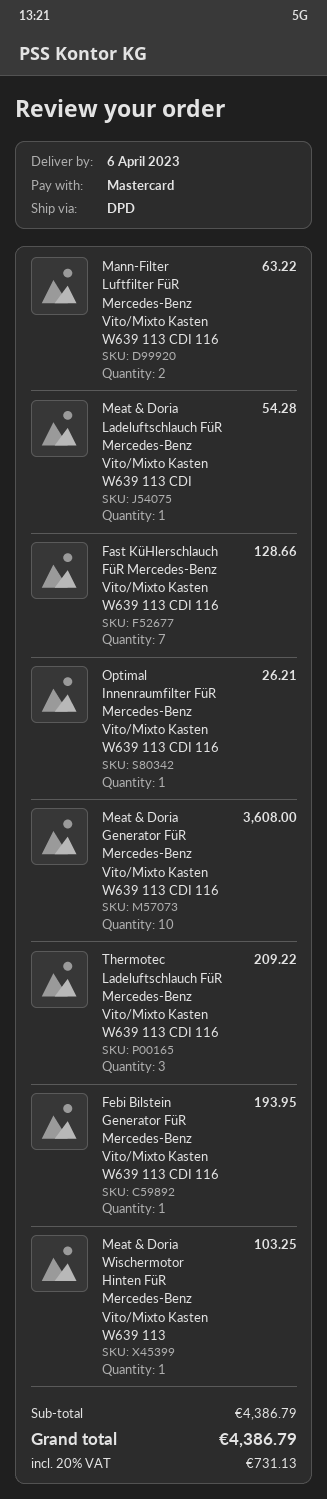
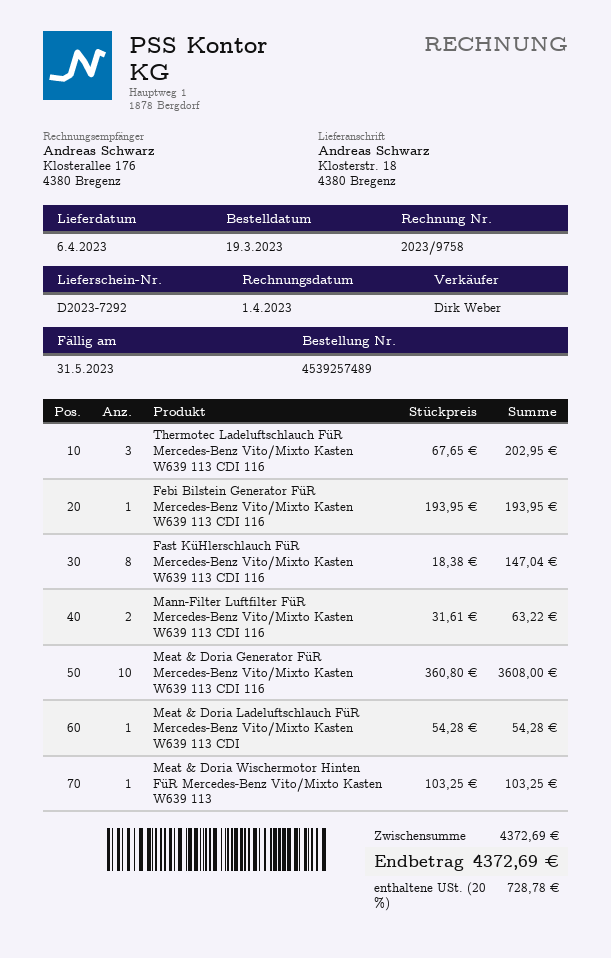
Fast KüHlerschlauch FüR Mercedes-Benz Vito/Mixto Kasten W639 113 CDI 116: 7 for 128.66 -> 8 for 147.04
Optimal Innenraumfilter FüR Mercedes-Benz Vito/Mixto Kasten W639 113 CDI 116: 1 for 26.21 -> none
Thermotec Ladeluftschlauch FüR Mercedes-Benz Vito/Mixto Kasten W639 113 CDI 116: 3 for 209.22 -> 3 for 202.95
subtotal: 4386.79 -> 4372.69
tax: 20% = 731.13 -> 20% = 728.78
total: 4386.79 -> 4372.69

